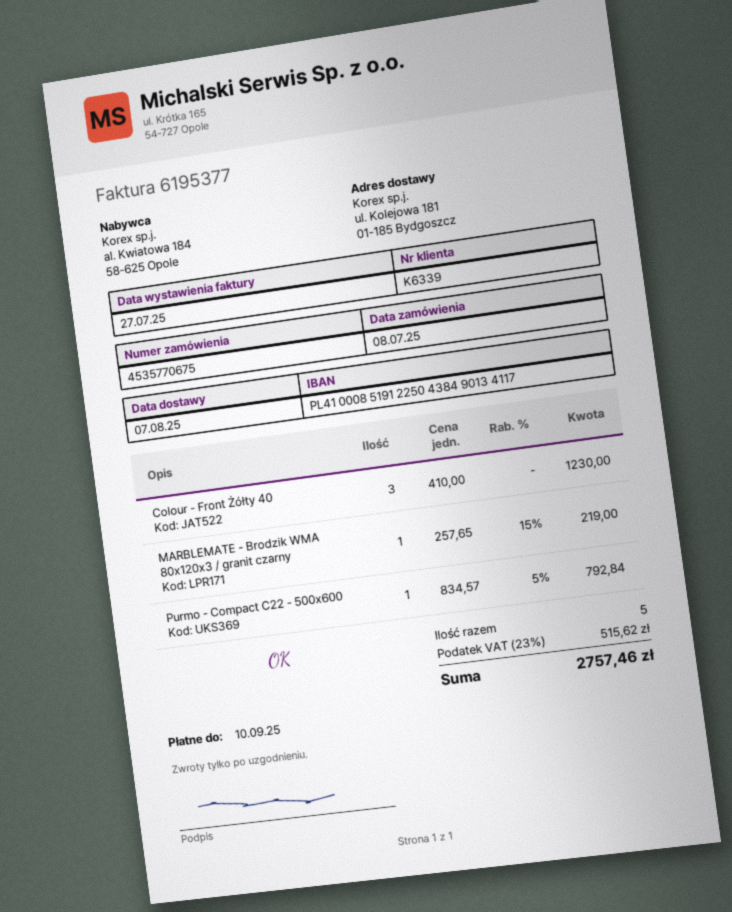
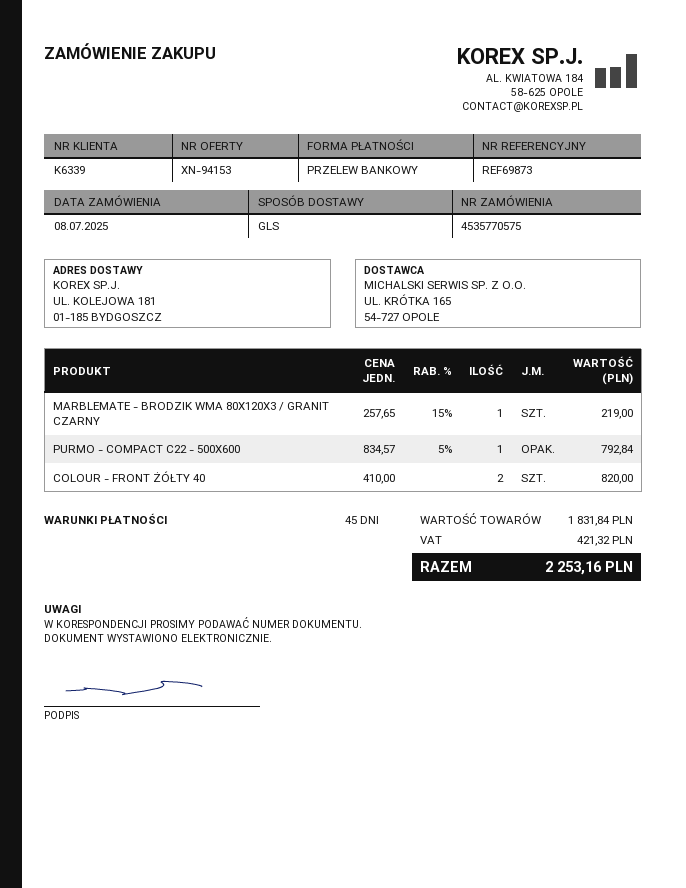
order number: 4535770675 -> 4535770575
Colour - Front Żółty 40: 3 x 410.00 = 1230.00 -> 2 x 410.00 = 820.00
tax: 515.62 -> 421.32
total: 2757.46 -> 2253.16

